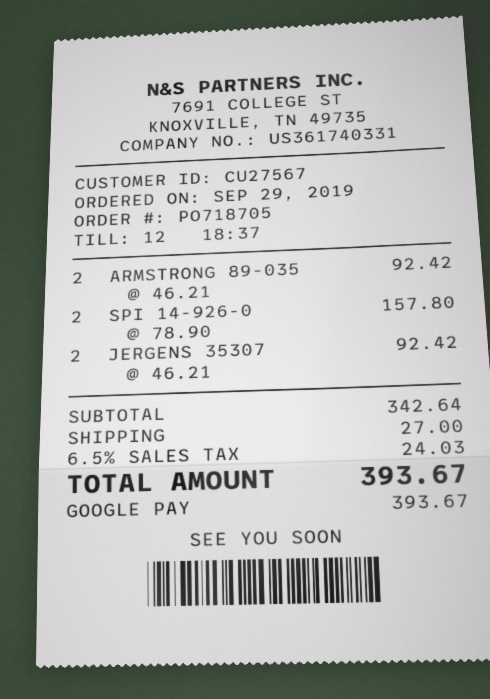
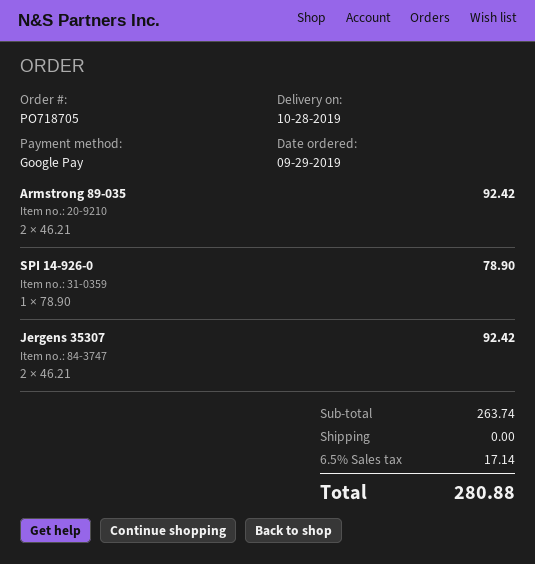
SPI 14-926-0: 2 x 78.90 = 157.80 -> 1 x 78.90 = 78.90
subtotal: 342.64 -> 263.74
shipping: 27.00 -> 0.00
tax: 6.5% = 24.03 -> 6.5% = 17.14
total: 393.67 -> 280.88

